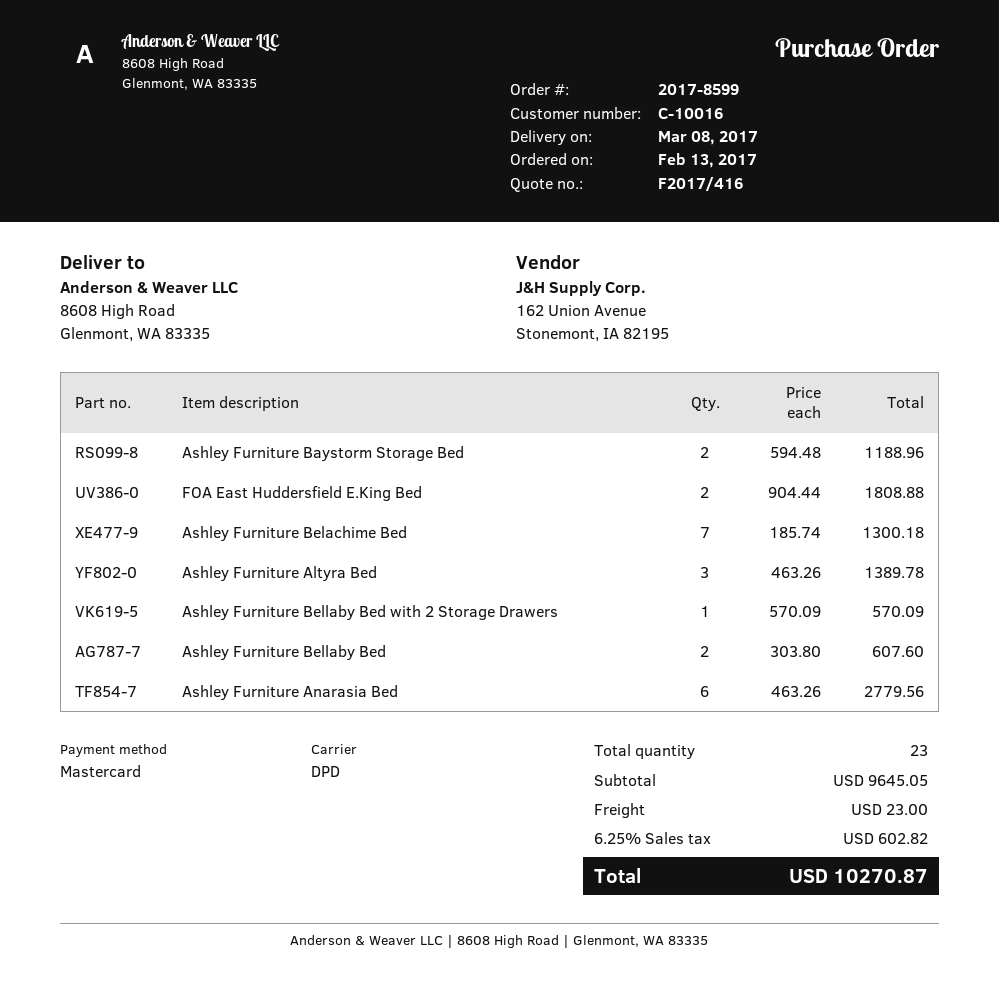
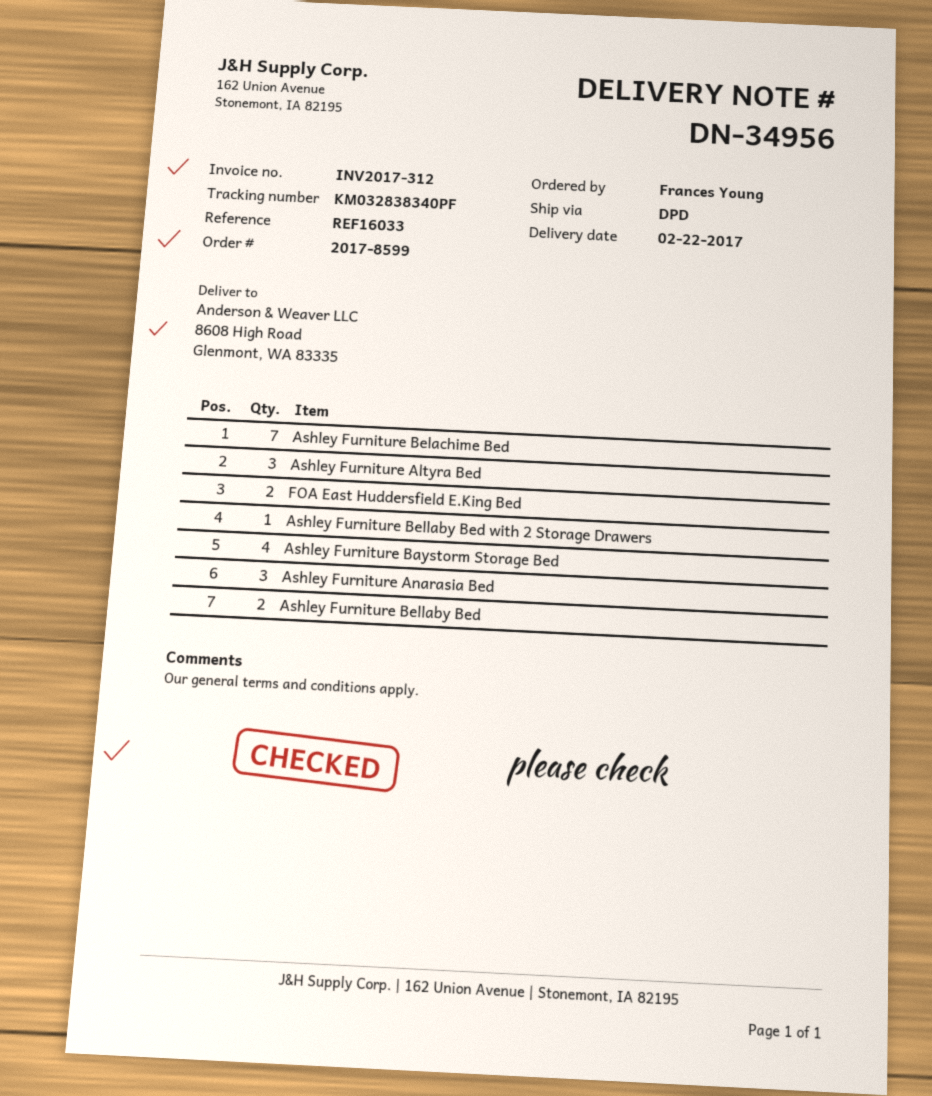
delivery date: 2017-03-08 -> 2017-02-22
Ashley Furniture Baystorm Storage Bed: 2 -> 4
Ashley Furniture Anarasia Bed: 6 -> 3

